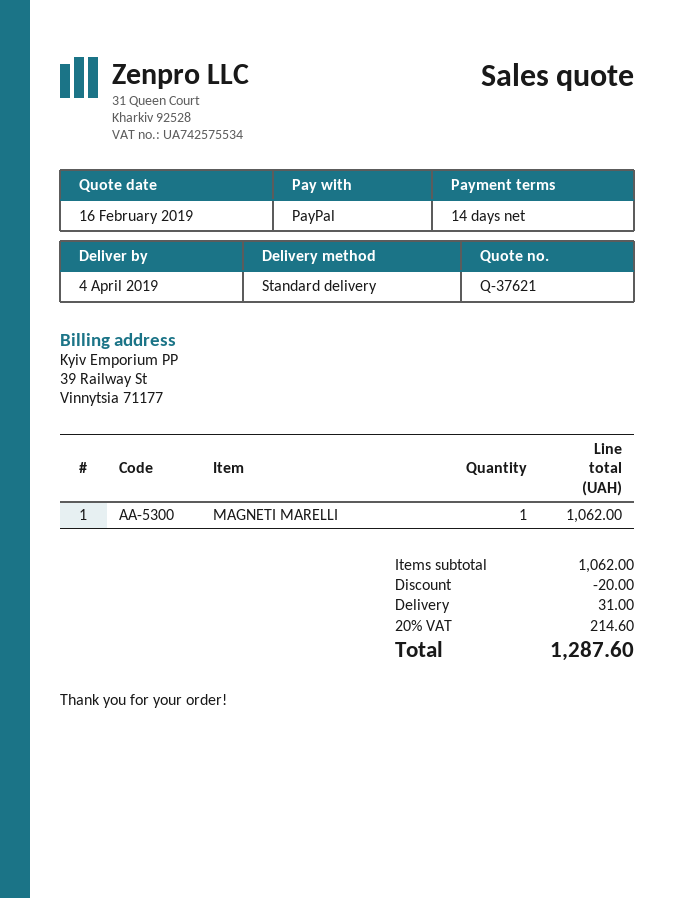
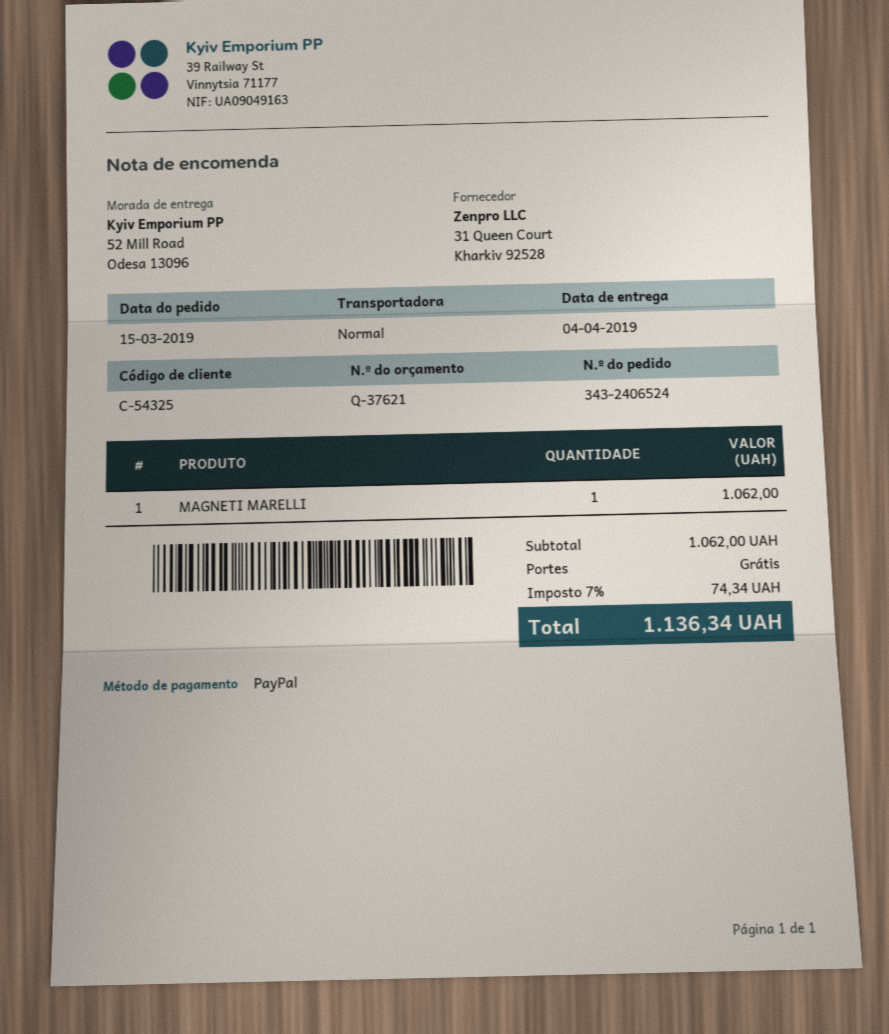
discount: 20.00 -> none
shipping: 31.00 -> 0.00
tax: 20% = 214.60 -> 7% = 74.34
total: 1287.60 -> 1136.34

